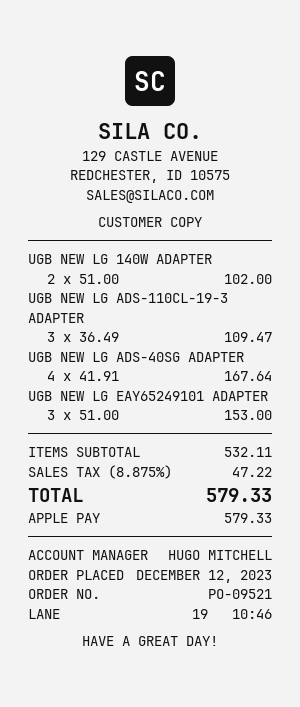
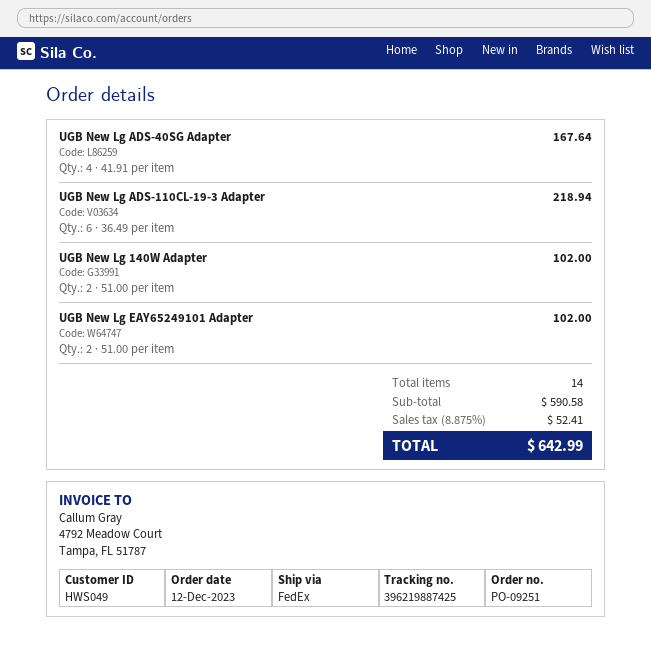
order number: PO-09521 -> PO-09251
UGB NEW LG ADS-110CL-19-3 ADAPTER: 3 x 36.49 = 109.47 -> 6 x 36.49 = 218.94
UGB NEW LG EAY65249101 ADAPTER: 3 x 51.00 = 153.00 -> 2 x 51.00 = 102.00
subtotal: 532.11 -> 590.58
tax: 8.875% = 47.22 -> 8.875% = 52.41
total: 579.33 -> 642.99

